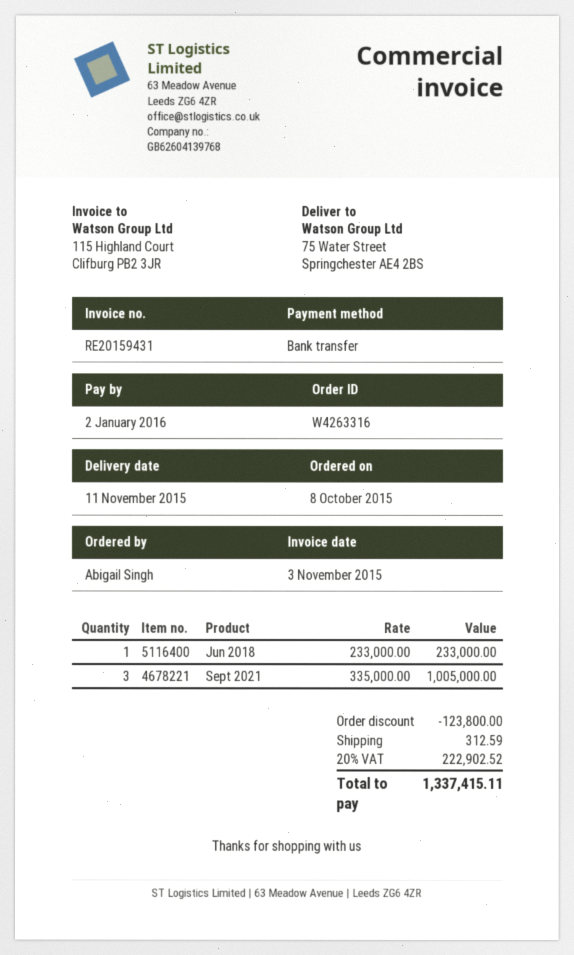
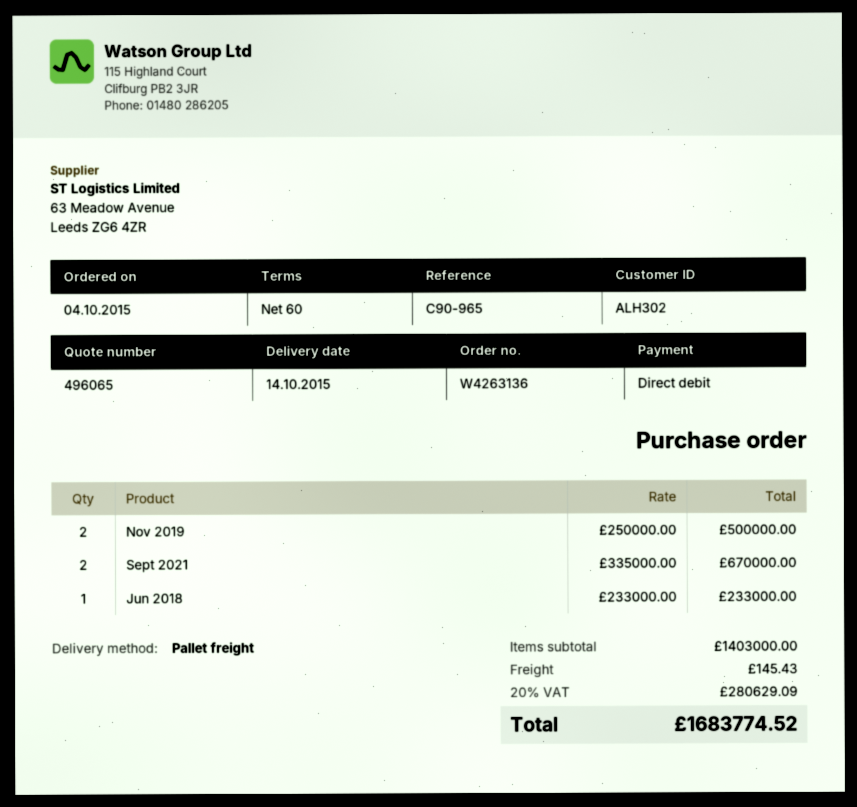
order number: W4263316 -> W4263136
order date: 2015-10-08 -> 2015-10-04
delivery date: 2015-11-11 -> 2015-10-14
payment method: bank transfer -> direct debit
Sept 2021: 3 x 335000.00 = 1005000.00 -> 2 x 335000.00 = 670000.00
Nov 2019: none -> 2 x 250000.00 = 500000.00
discount: 123800.00 -> none
shipping: 312.59 -> 145.43
tax: 20% = 222902.52 -> 20% = 280629.09
total: 1337415.11 -> 1683774.52

